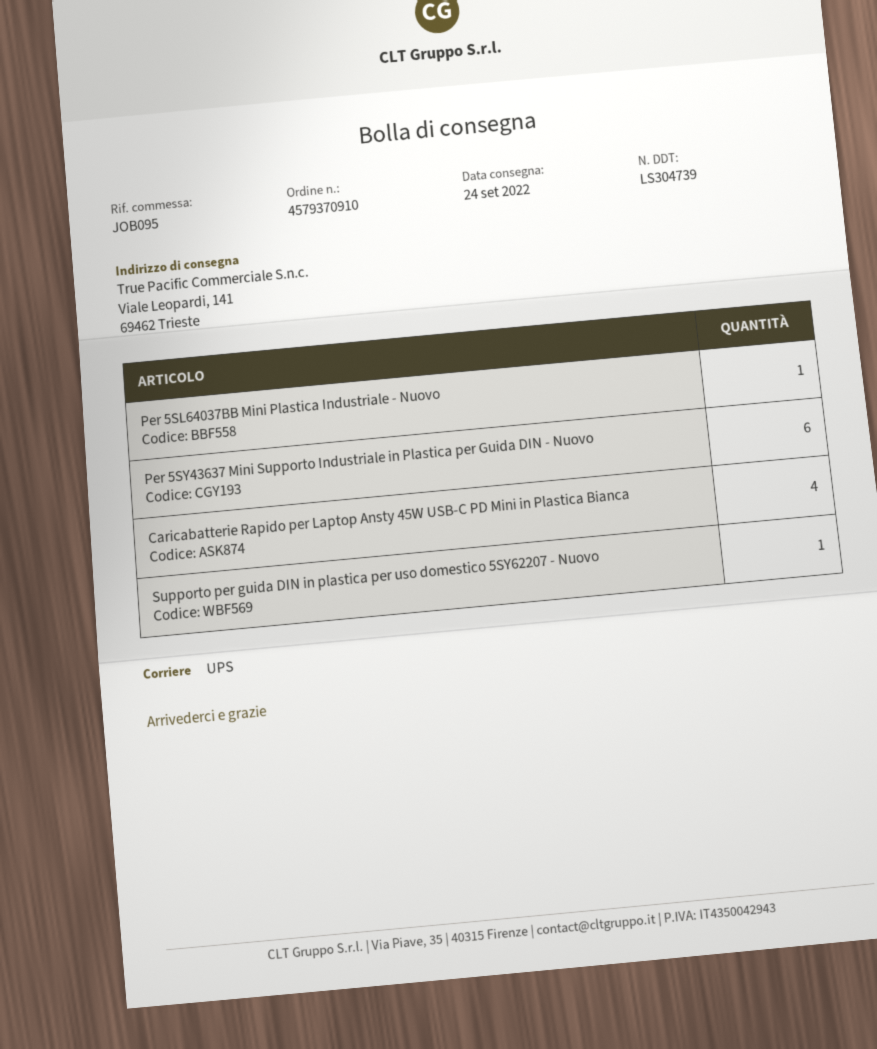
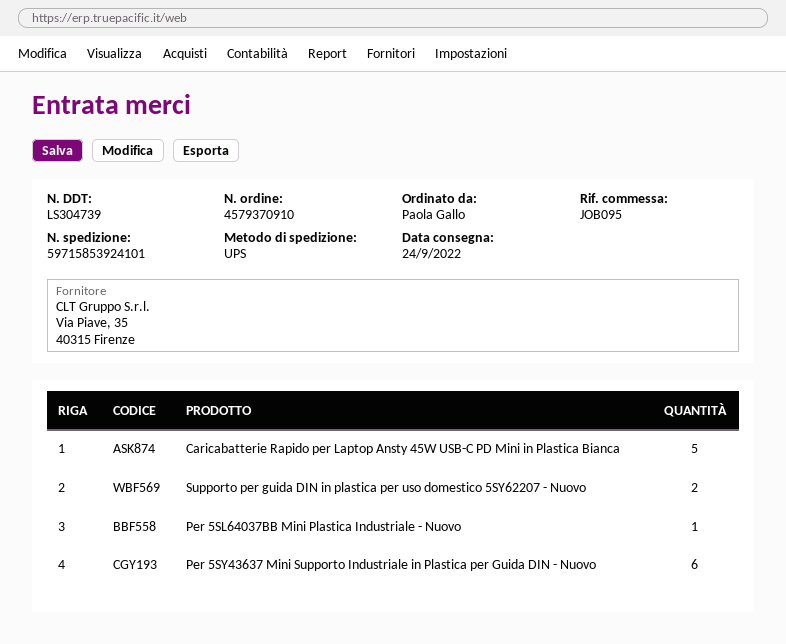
Caricabatterie Rapido per Laptop Ansty 45W USB-C PD Mini in Plastica Bianca: 4 -> 5
Supporto per guida DIN in plastica per uso domestico 5SY62207 - Nuovo: 1 -> 2

